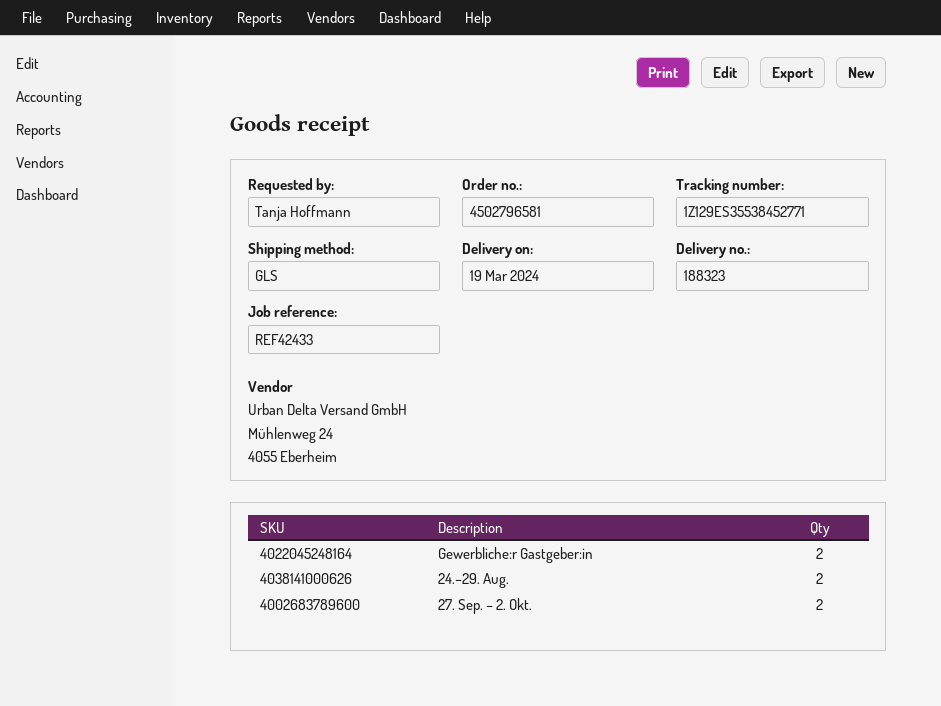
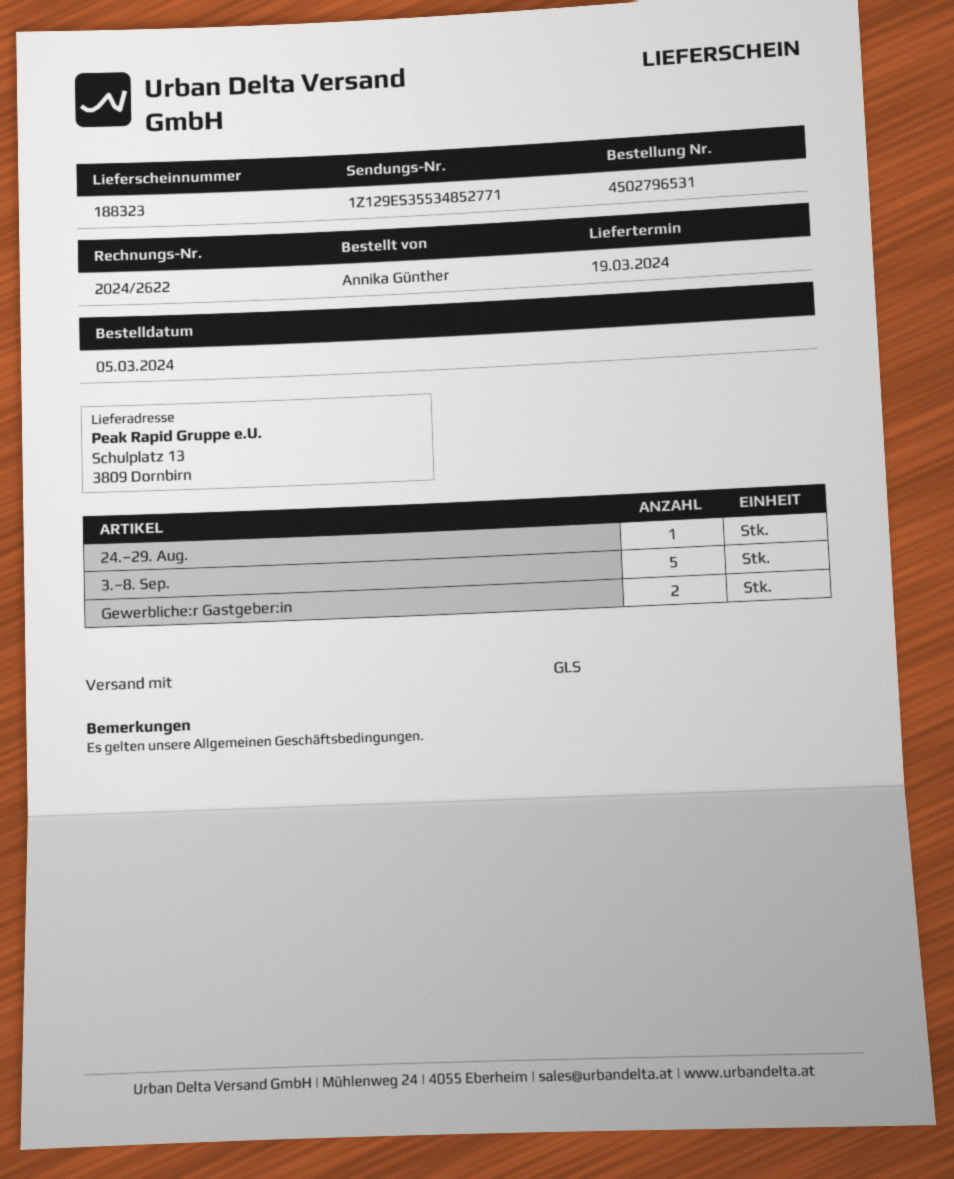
order number: 4502796581 -> 4502796531
ordered by: Tanja Hoffmann -> Annika Günther
tracking number: 1Z129ES35538452771 -> 1Z129ES35534852771
24.–29. Aug.: 2 -> 1
27. Sep. – 2. Okt.: 2 -> none
3.–8. Sep.: none -> 5

